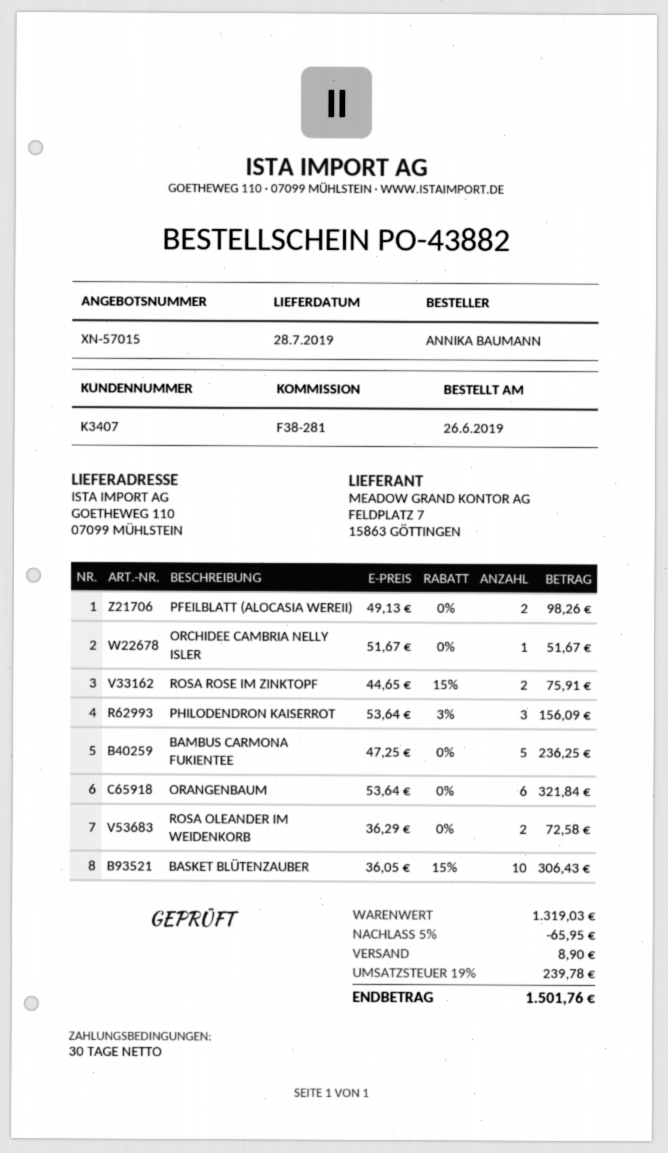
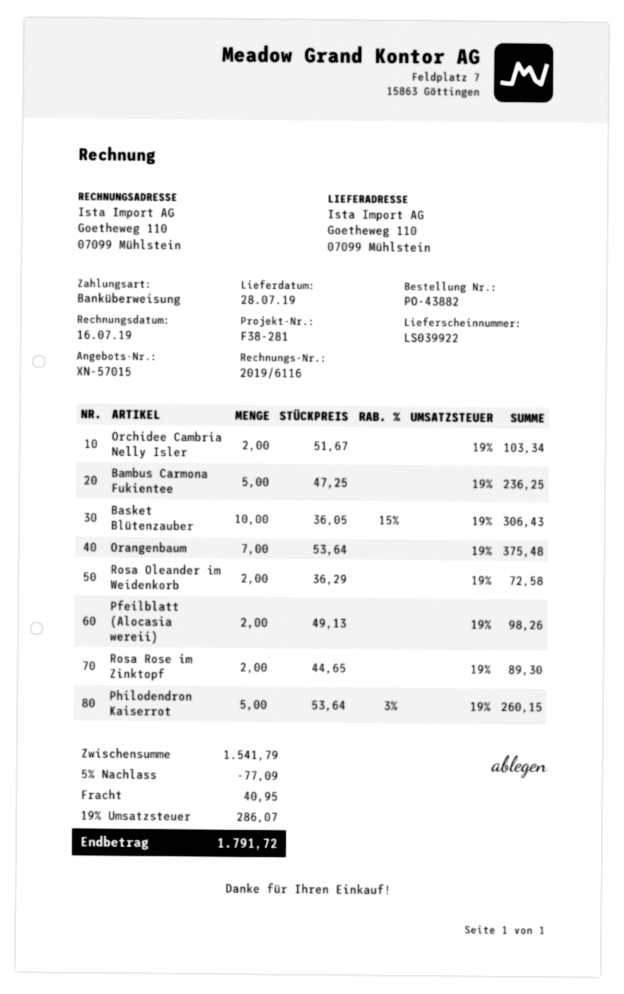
ORCHIDEE CAMBRIA NELLY ISLER: 1 x 51.67 = 51.67 -> 2 x 51.67 = 103.34
ROSA ROSE IM ZINKTOPF: 2 x 44.65 - 15% = 75.91 -> 2 x 44.65 = 89.30
PHILODENDRON KAISERROT: 3 x 53.64 - 3% = 156.09 -> 5 x 53.64 - 3% = 260.15
ORANGENBAUM: 6 x 53.64 = 321.84 -> 7 x 53.64 = 375.48
subtotal: 1319.03 -> 1541.79
discount: 5% = 65.95 -> 5% = 77.09
shipping: 8.90 -> 40.95
tax: 19% = 239.78 -> 19% = 286.07
total: 1501.76 -> 1791.72

